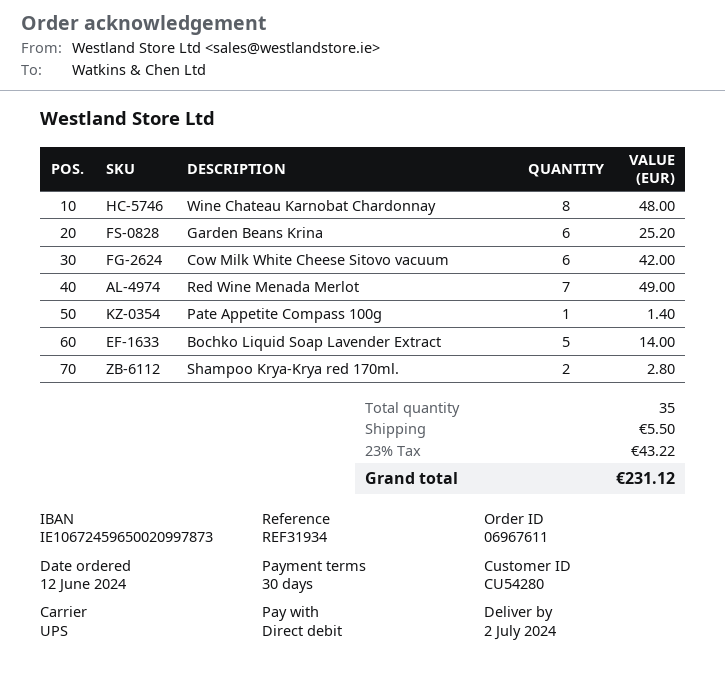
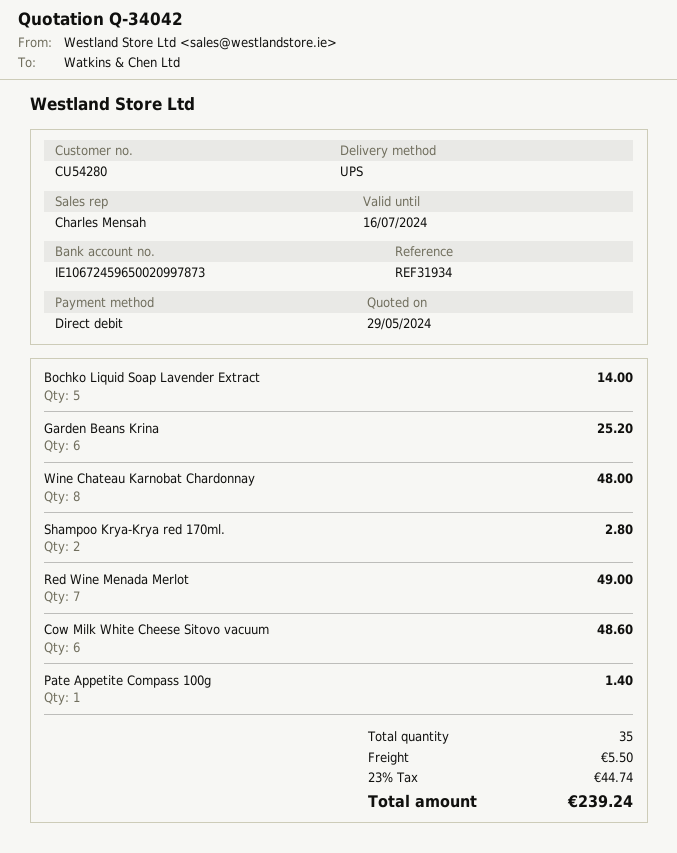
Cow Milk White Cheese Sitovo vacuum: 6 for 42.00 -> 6 for 48.60
tax: 23% = 43.22 -> 23% = 44.74
total: 231.12 -> 239.24

